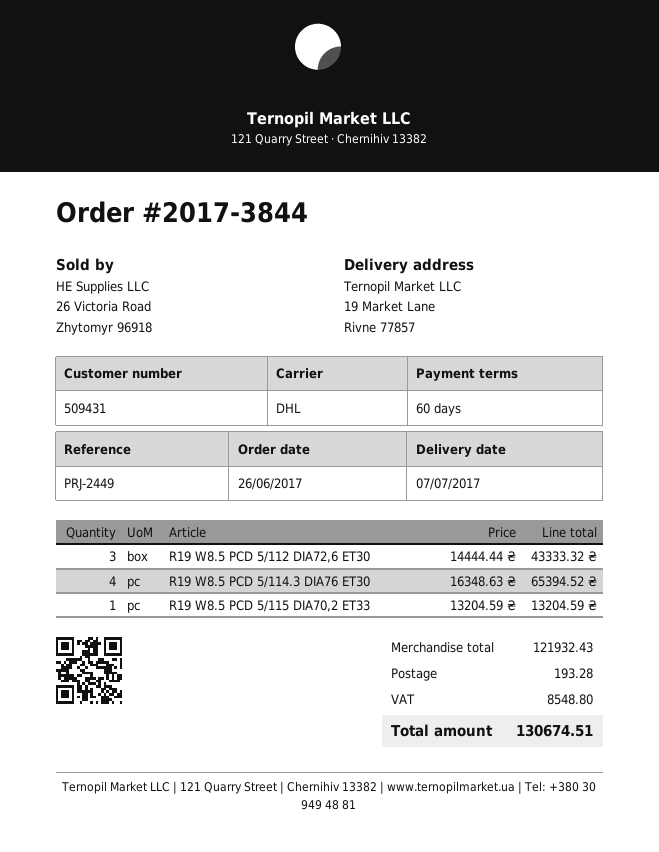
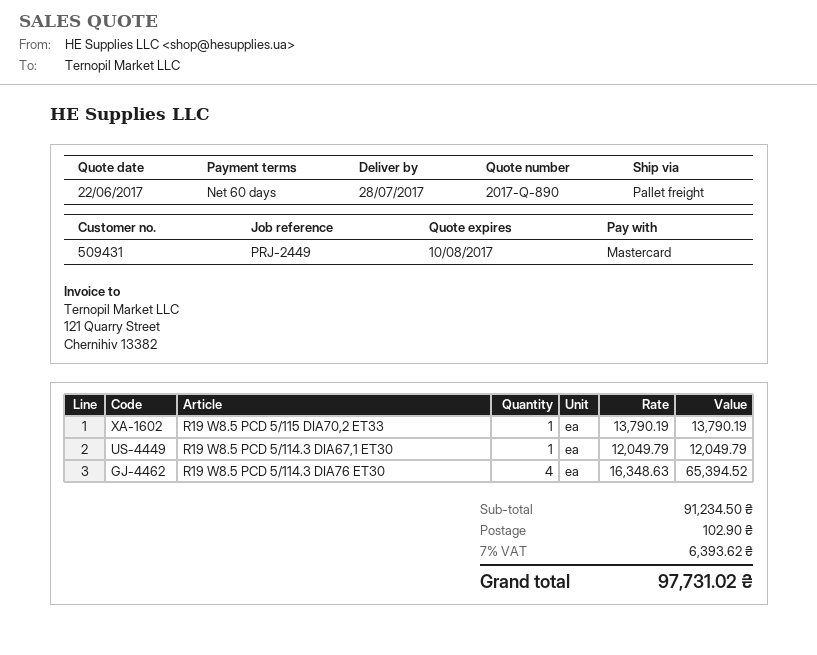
delivery date: 2017-07-07 -> 2017-07-28
shipping method: DHL -> pallet freight
R19 W8.5 PCD 5/112 DIA72,6 ET30: 3 x 14444.44 = 43333.32 -> none
R19 W8.5 PCD 5/115 DIA70,2 ET33: 1 x 13204.59 = 13204.59 -> 1 x 13790.19 = 13790.19
R19 W8.5 PCD 5/114.3 DIA67,1 ET30: none -> 1 x 12049.79 = 12049.79
subtotal: 121932.43 -> 91234.50
shipping: 193.28 -> 102.90
tax: 8548.80 -> 6393.62
total: 130674.51 -> 97731.02

